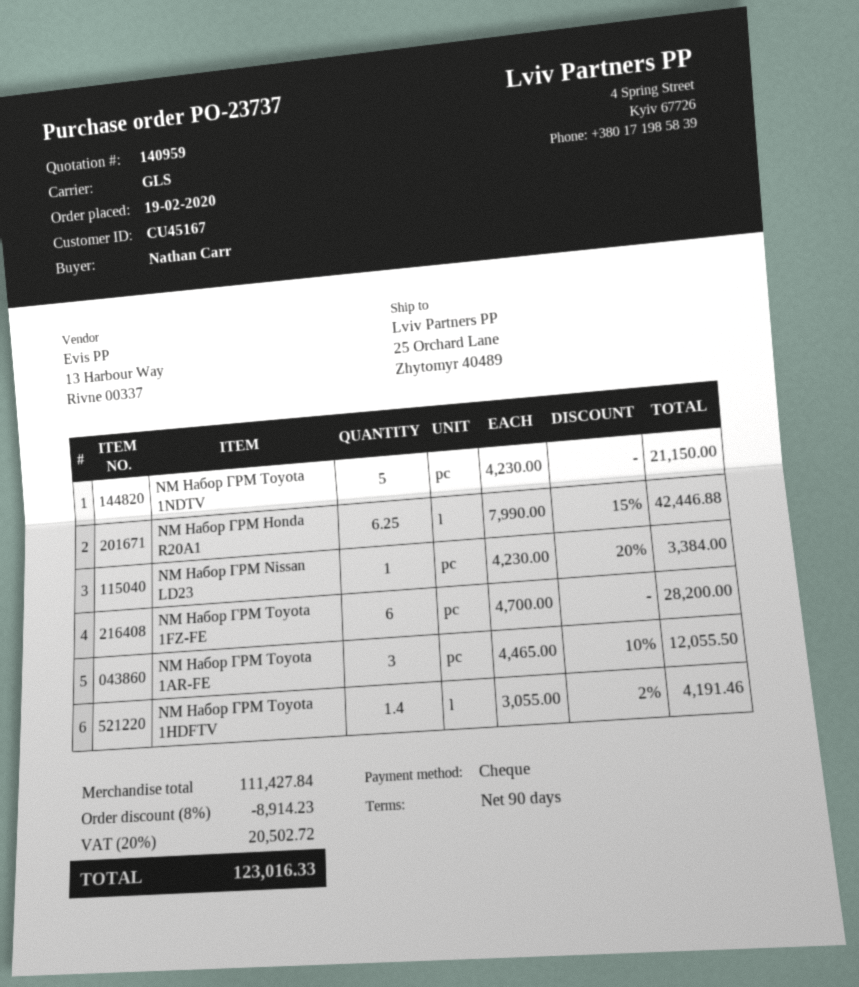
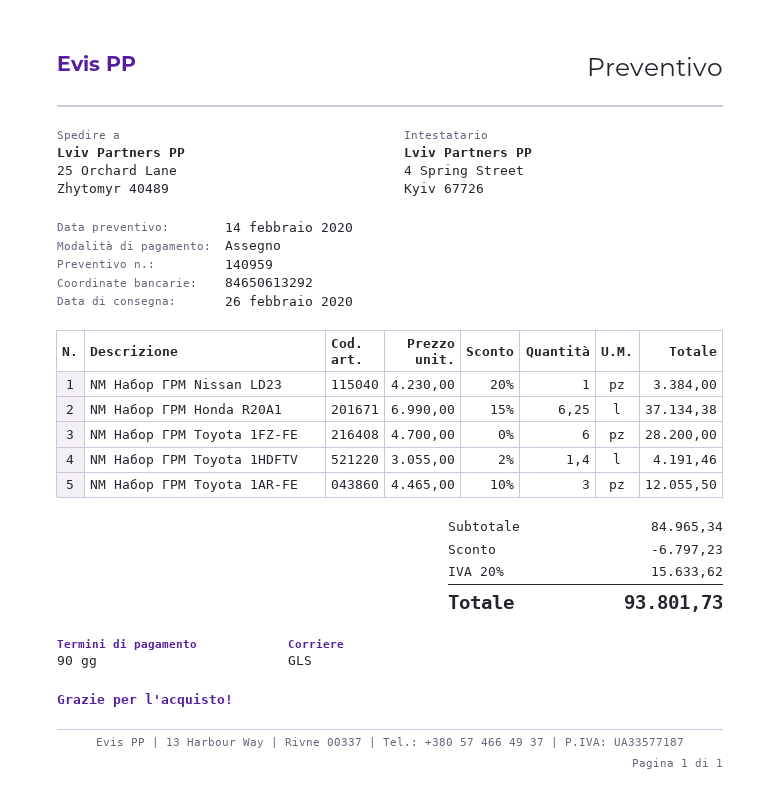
NM Набор ГРМ Toyota 1NDTV: 5 x 4230.00 = 21150.00 -> none
NM Набор ГРМ Honda R20A1: 6.25 x 7990.00 - 15% = 42446.88 -> 6.25 x 6990.00 - 15% = 37134.38
subtotal: 111427.84 -> 84965.34
discount: 8914.23 -> 6797.23
tax: 20% = 20502.72 -> 20% = 15633.62
total: 123016.33 -> 93801.73

